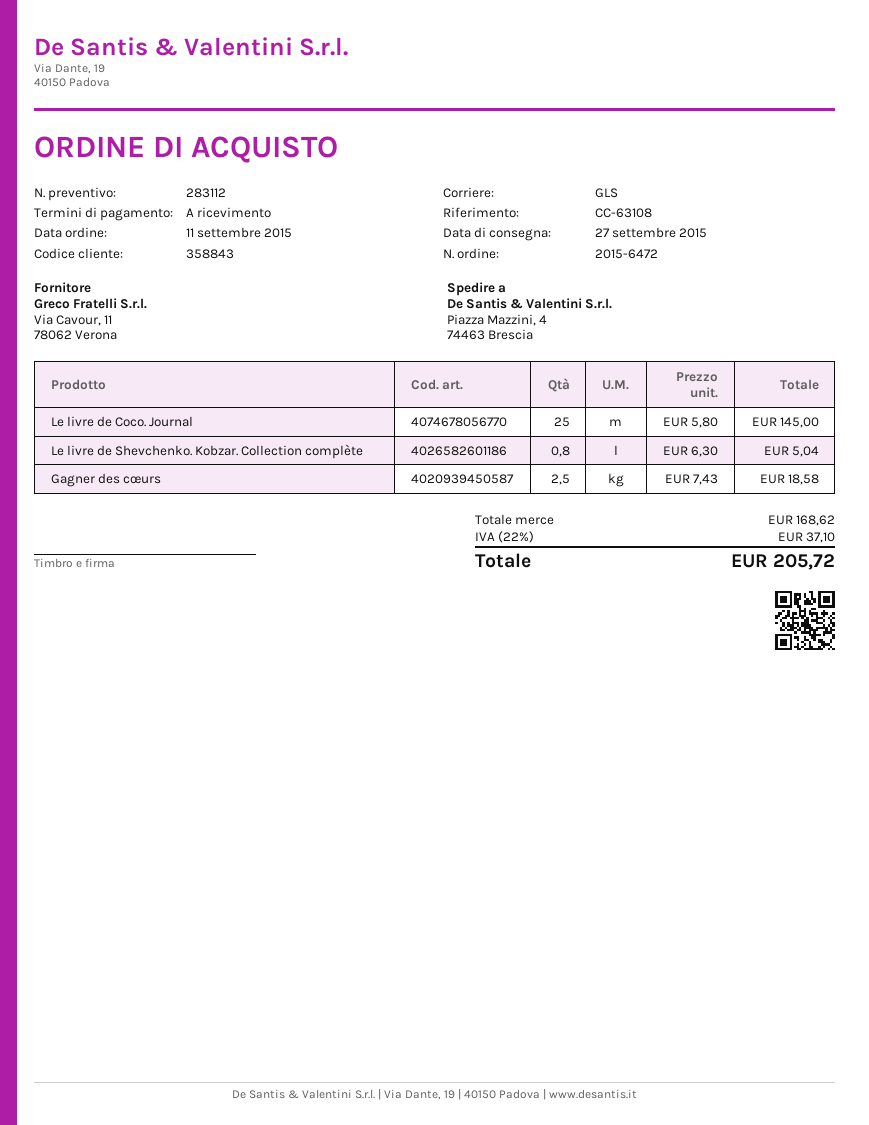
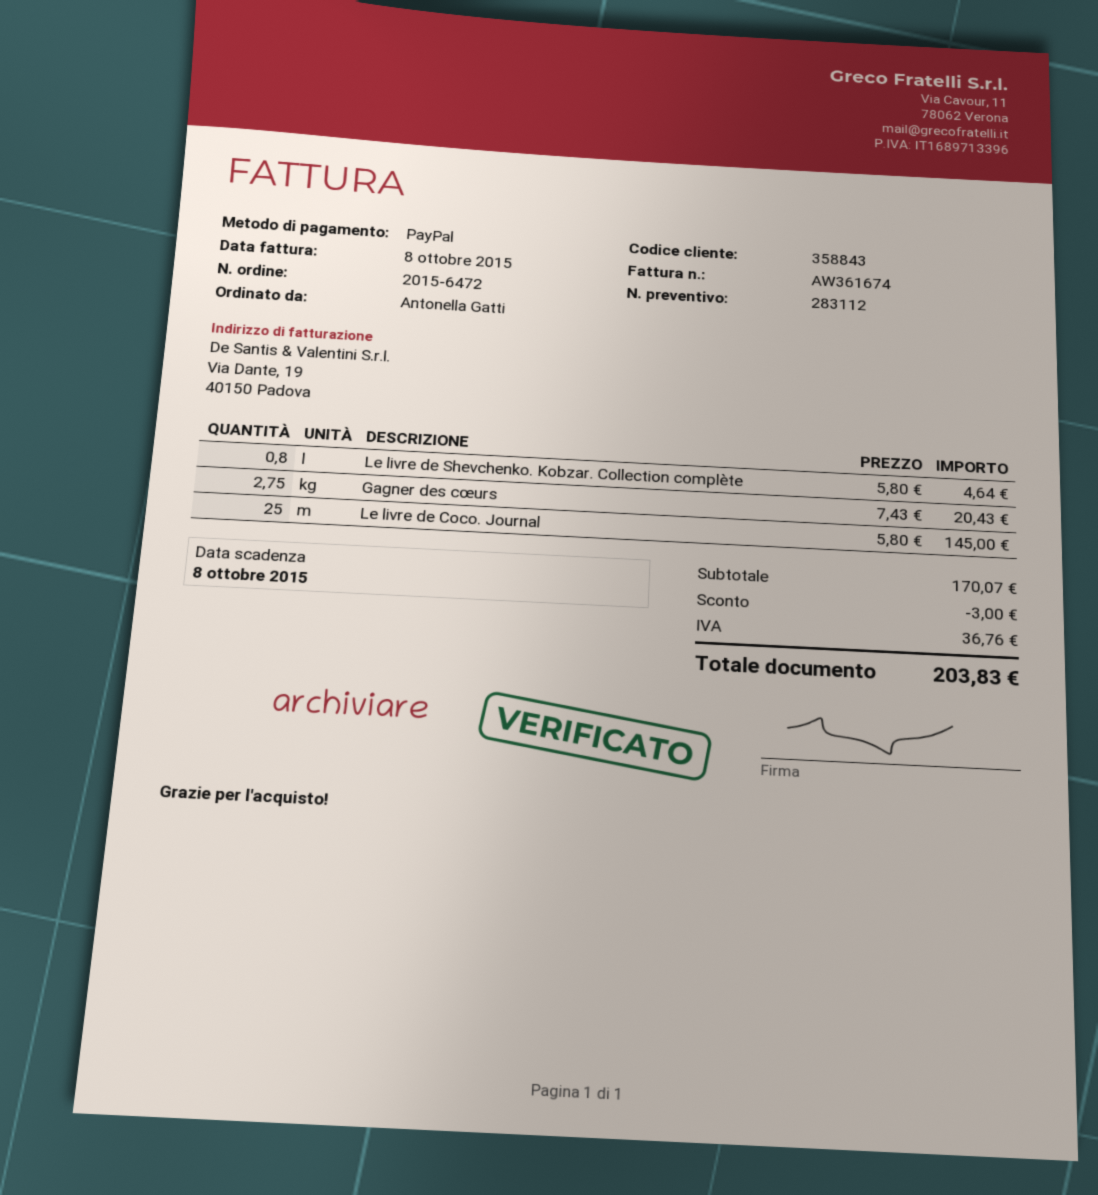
Le livre de Shevchenko. Kobzar. Collection complète: 0.8 x 6.30 = 5.04 -> 0.8 x 5.80 = 4.64
Gagner des cœurs: 2.5 x 7.43 = 18.58 -> 2.75 x 7.43 = 20.43
subtotal: 168.62 -> 170.07
discount: none -> 3.00
tax: 37.10 -> 36.76
total: 205.72 -> 203.83

